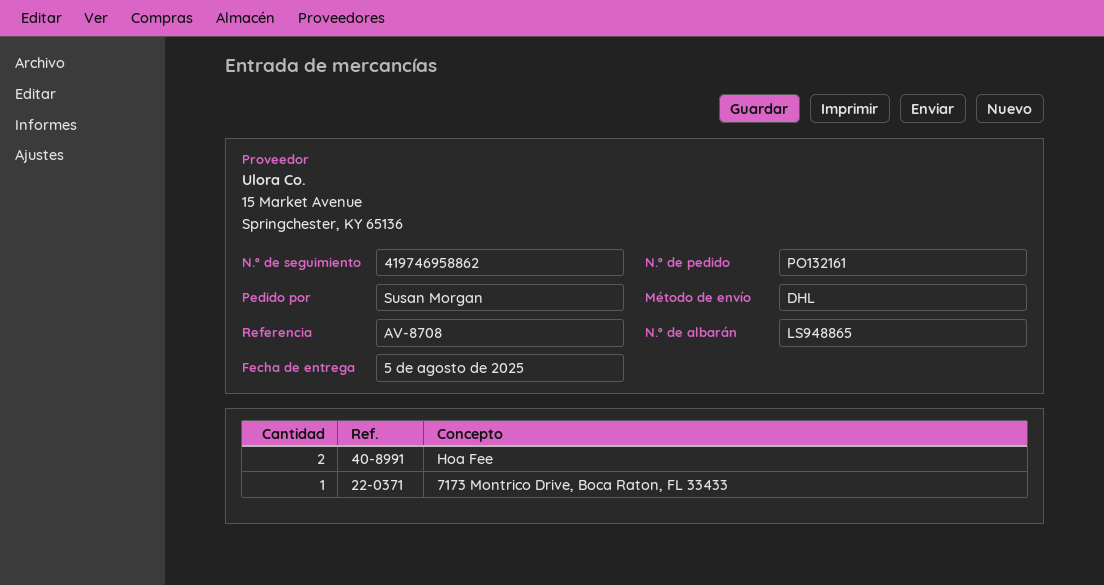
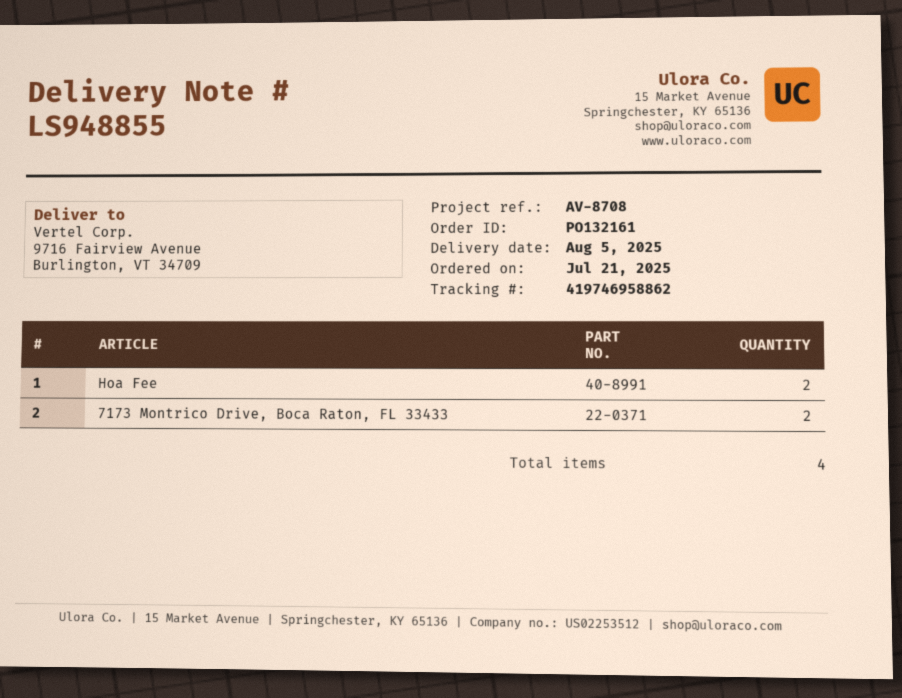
delivery note number: LS948865 -> LS948855
7173 Montrico Drive, Boca Raton, FL 33433: 1 -> 2

